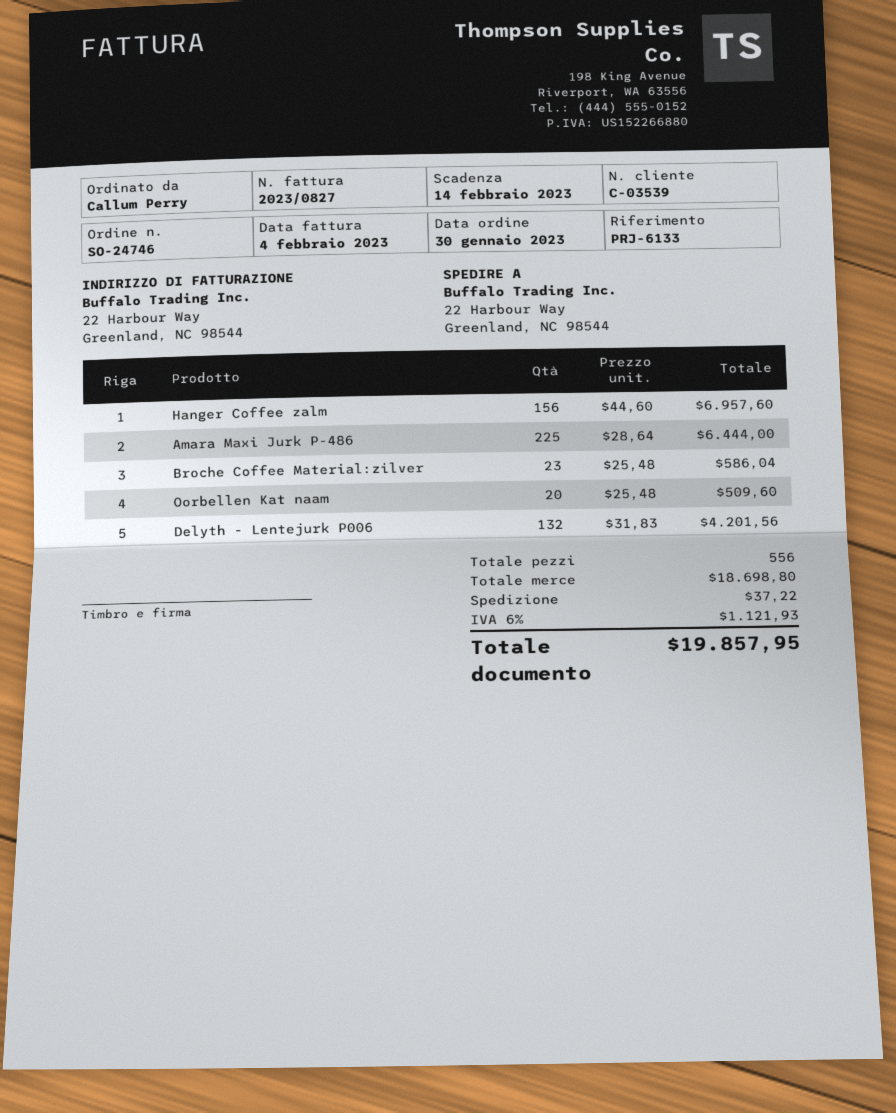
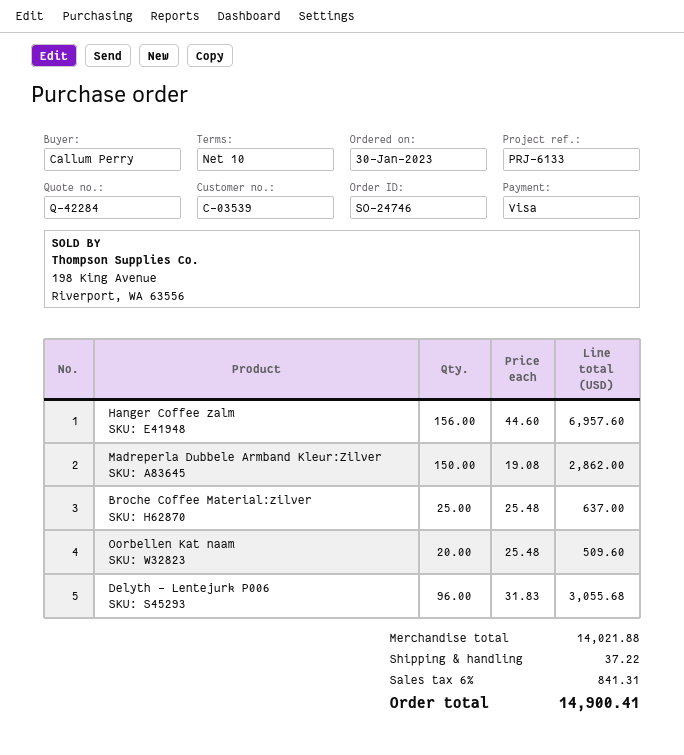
Amara Maxi Jurk P-486: 225 x 28.64 = 6444.00 -> none
Broche Coffee Material:zilver: 23 x 25.48 = 586.04 -> 25 x 25.48 = 637.00
Delyth - Lentejurk P006: 132 x 31.83 = 4201.56 -> 96 x 31.83 = 3055.68
Madreperla Dubbele Armband Kleur:Zilver: none -> 150 x 19.08 = 2862.00
subtotal: 18698.80 -> 14021.88
tax: 6% = 1121.93 -> 6% = 841.31
total: 19857.95 -> 14900.41

